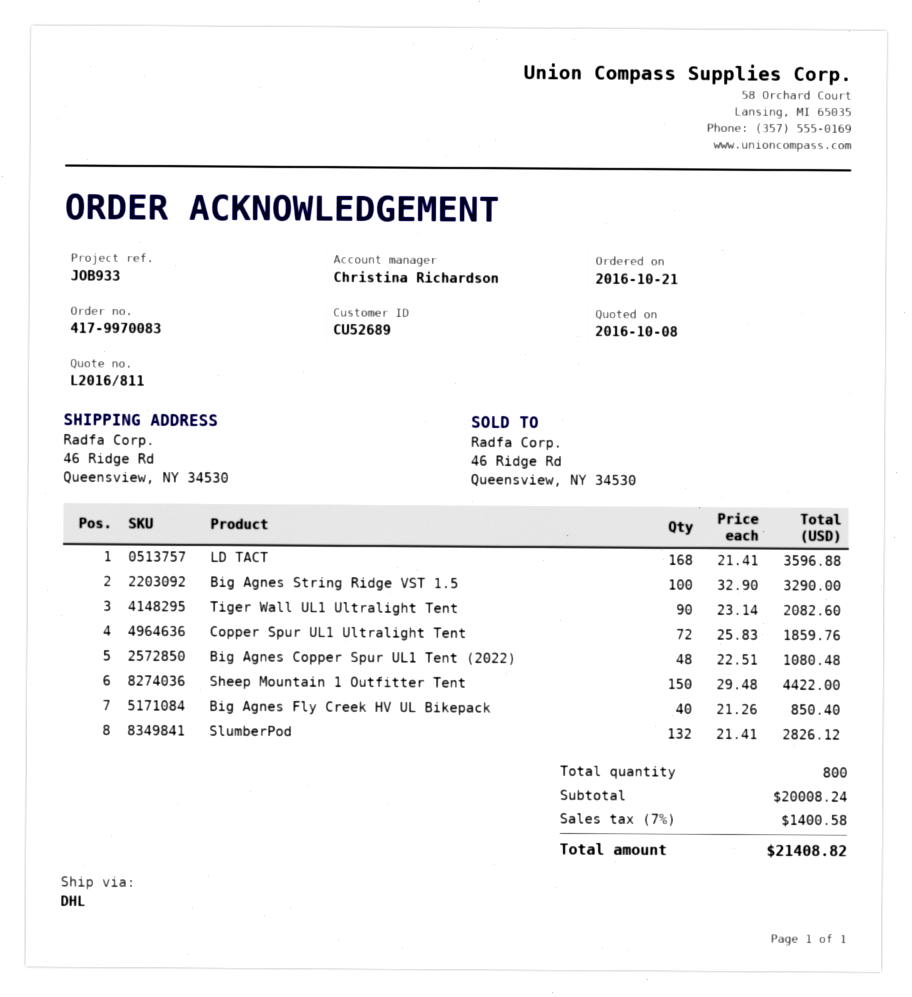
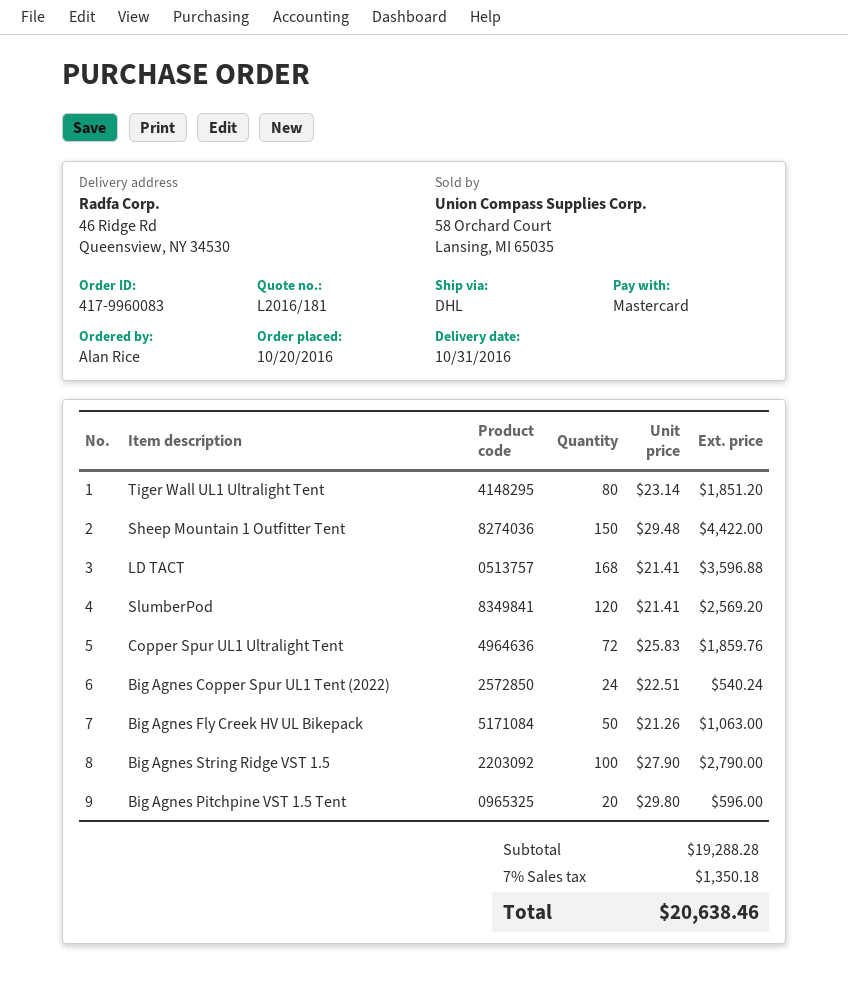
quote number: L2016/811 -> L2016/181
order number: 417-9970083 -> 417-9960083
order date: 2016-10-21 -> 2016-10-20
Big Agnes String Ridge VST 1.5: 100 x 32.90 = 3290.00 -> 100 x 27.90 = 2790.00
Tiger Wall UL1 Ultralight Tent: 90 x 23.14 = 2082.60 -> 80 x 23.14 = 1851.20
Big Agnes Copper Spur UL1 Tent (2022): 48 x 22.51 = 1080.48 -> 24 x 22.51 = 540.24
Big Agnes Fly Creek HV UL Bikepack: 40 x 21.26 = 850.40 -> 50 x 21.26 = 1063.00
SlumberPod: 132 x 21.41 = 2826.12 -> 120 x 21.41 = 2569.20
Big Agnes Pitchpine VST 1.5 Tent: none -> 20 x 29.80 = 596.00
subtotal: 20008.24 -> 19288.28
tax: 7% = 1400.58 -> 7% = 1350.18
total: 21408.82 -> 20638.46

